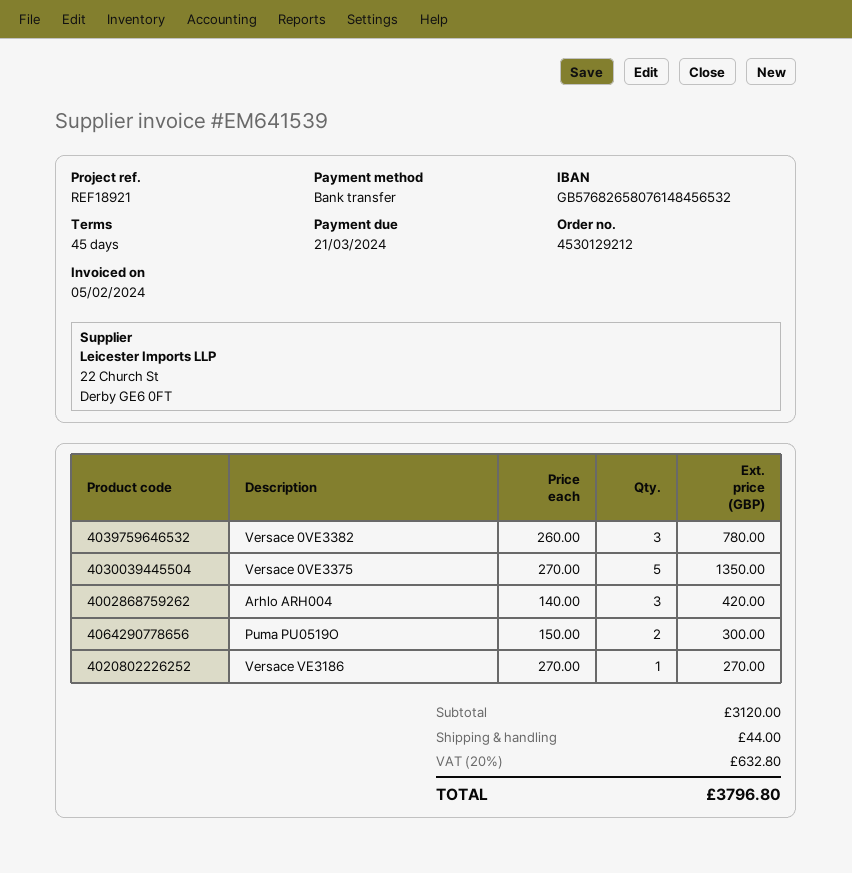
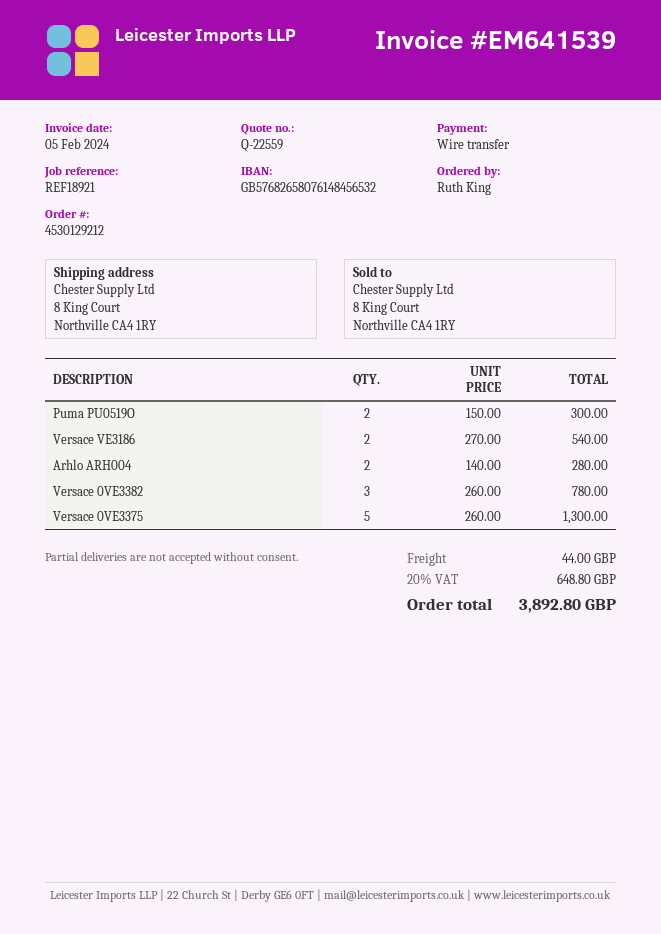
Versace 0VE3375: 5 x 270.00 = 1350.00 -> 5 x 260.00 = 1300.00
Arhlo ARH004: 3 x 140.00 = 420.00 -> 2 x 140.00 = 280.00
Versace VE3186: 1 x 270.00 = 270.00 -> 2 x 270.00 = 540.00
tax: 20% = 632.80 -> 20% = 648.80
total: 3796.80 -> 3892.80

